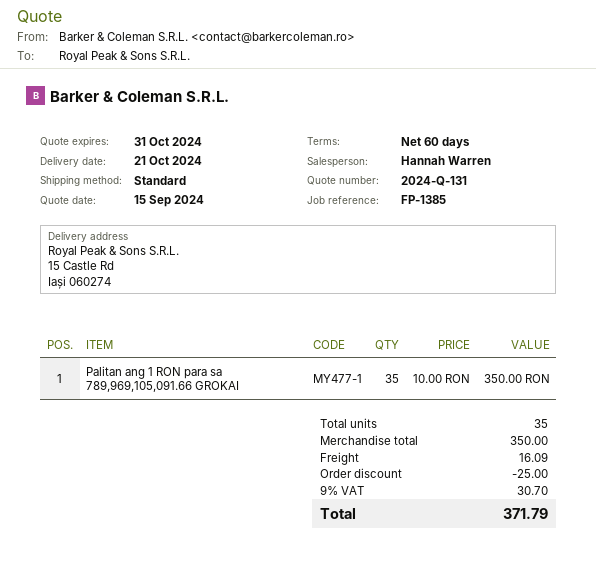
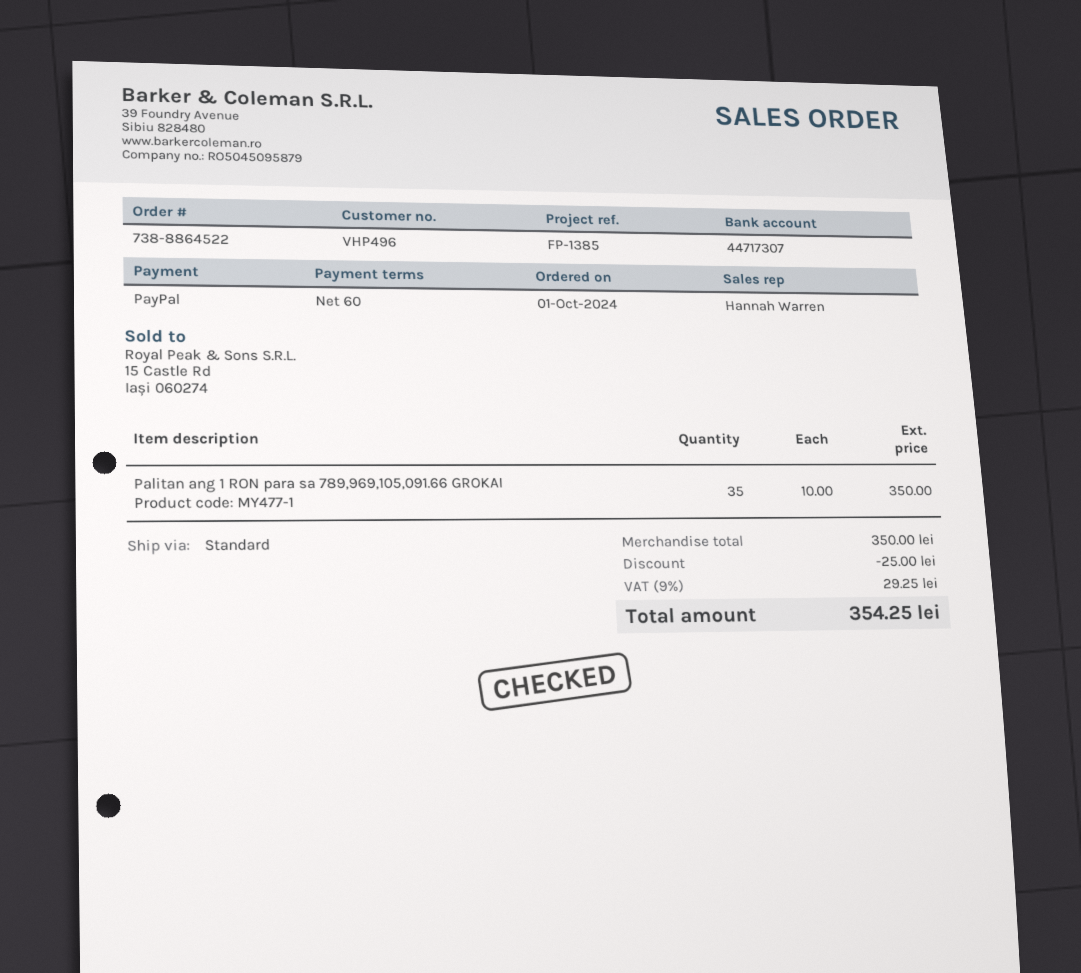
shipping: 16.09 -> none
tax: 9% = 30.70 -> 9% = 29.25
total: 371.79 -> 354.25

